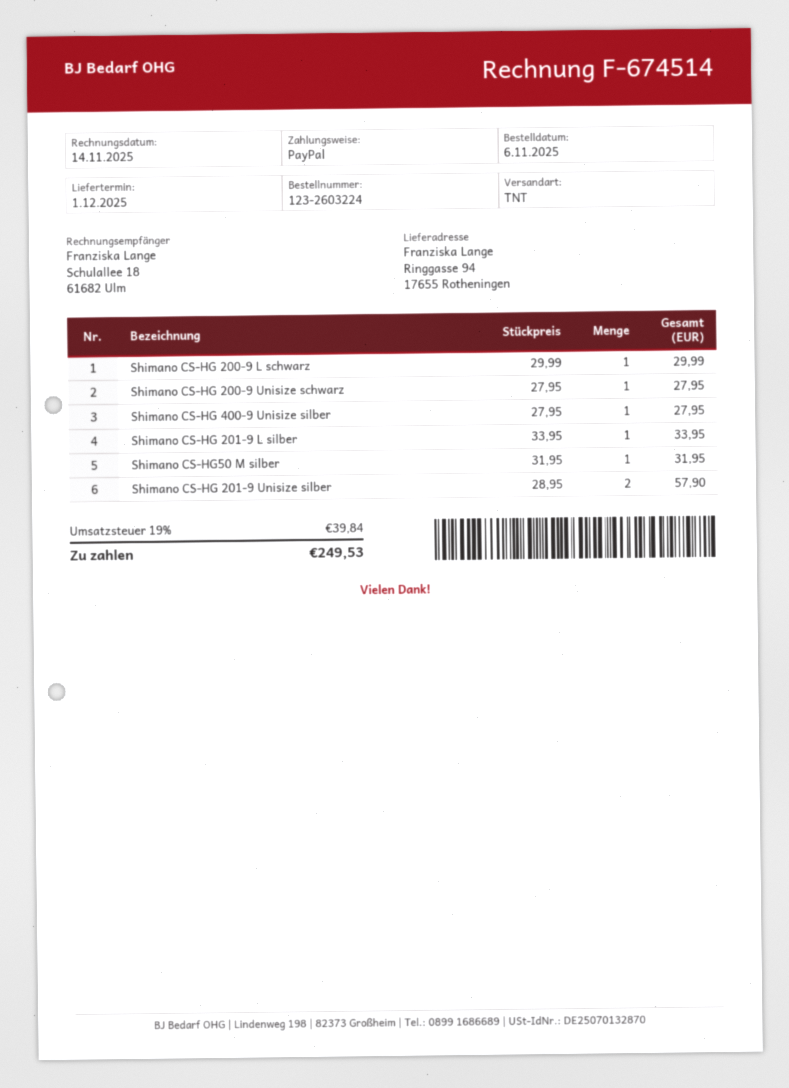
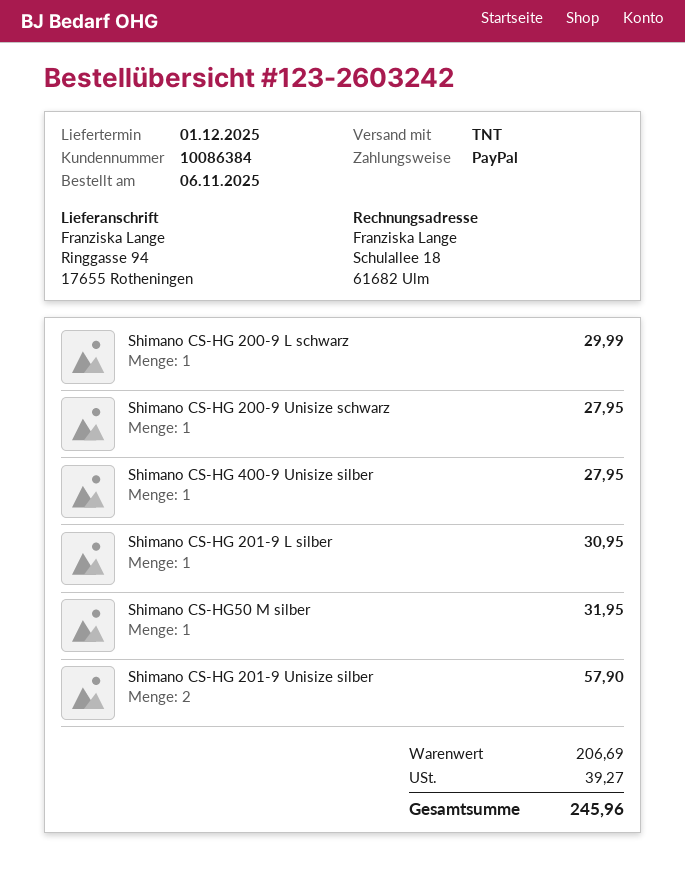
order number: 123-2603224 -> 123-2603242
Shimano CS-HG 201-9 L silber: 1 for 33.95 -> 1 for 30.95
tax: 39.84 -> 39.27
total: 249.53 -> 245.96

